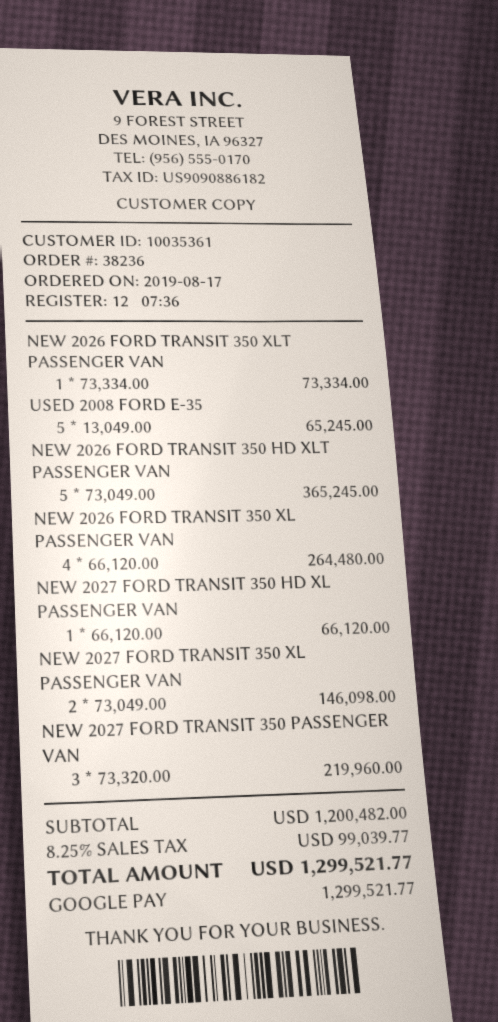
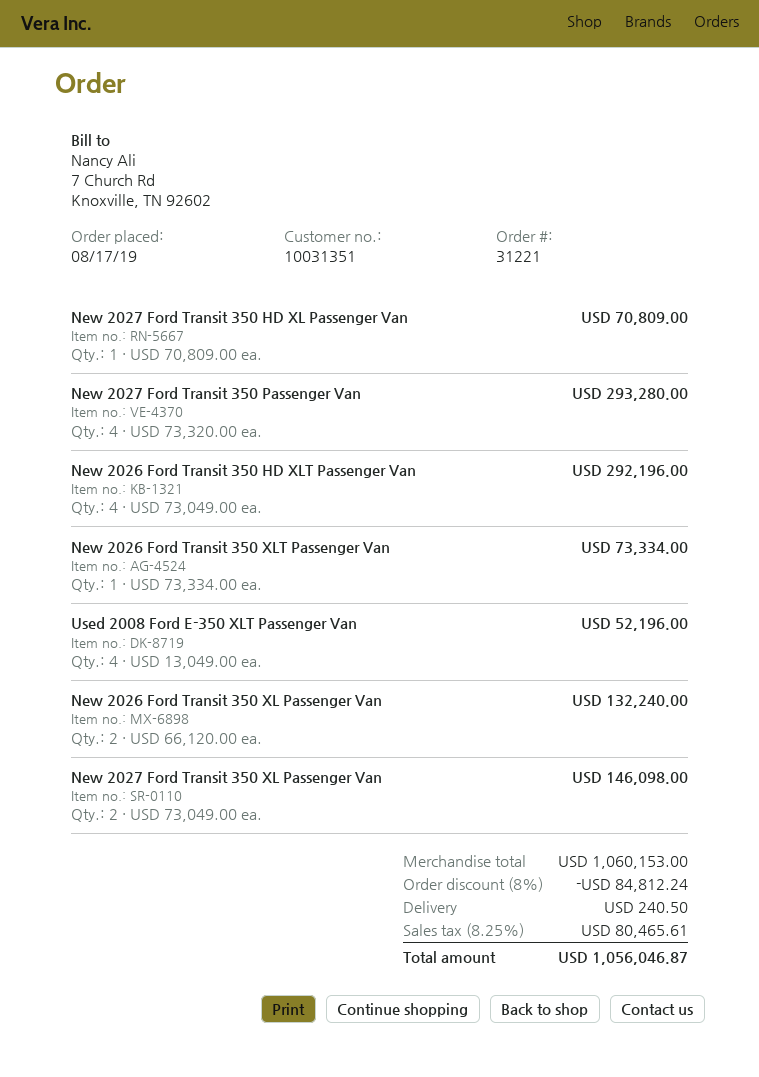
order number: 38236 -> 31221
customer number: 10035361 -> 10031351
USED 2008 FORD E-35: 5 x 13049.00 = 65245.00 -> 4 x 13049.00 = 52196.00
NEW 2026 FORD TRANSIT 350 HD XLT PASSENGER VAN: 5 x 73049.00 = 365245.00 -> 4 x 73049.00 = 292196.00
NEW 2026 FORD TRANSIT 350 XL PASSENGER VAN: 4 x 66120.00 = 264480.00 -> 2 x 66120.00 = 132240.00
NEW 2027 FORD TRANSIT 350 HD XL PASSENGER VAN: 1 x 66120.00 = 66120.00 -> 1 x 70809.00 = 70809.00
NEW 2027 FORD TRANSIT 350 PASSENGER VAN: 3 x 73320.00 = 219960.00 -> 4 x 73320.00 = 293280.00
subtotal: 1200482.00 -> 1060153.00
discount: none -> 8% = 84812.24
shipping: none -> 240.50
tax: 8.25% = 99039.77 -> 8.25% = 80465.61
total: 1299521.77 -> 1056046.87

